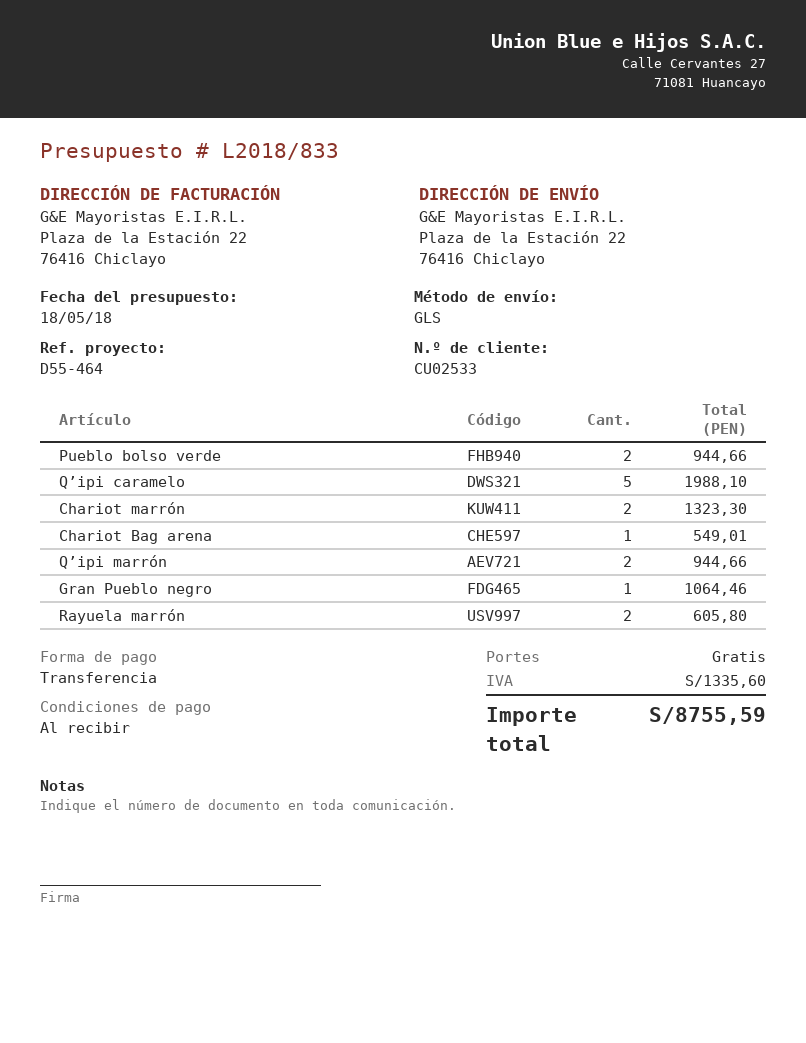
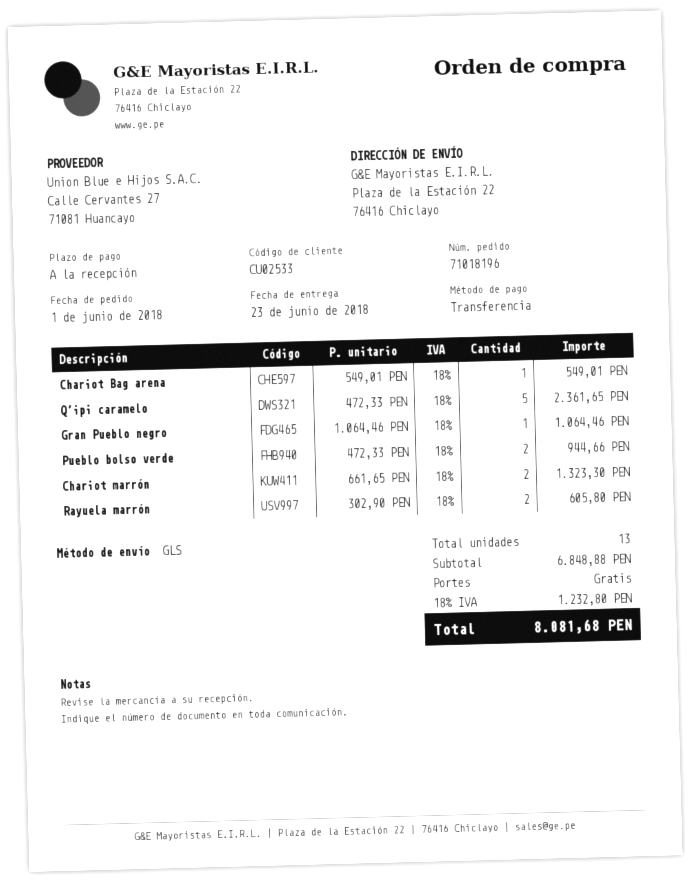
Q’ipi caramelo: 5 for 1988.10 -> 5 for 2361.65
Q’ipi marrón: 2 for 944.66 -> none
tax: 1335.60 -> 1232.80
total: 8755.59 -> 8081.68

